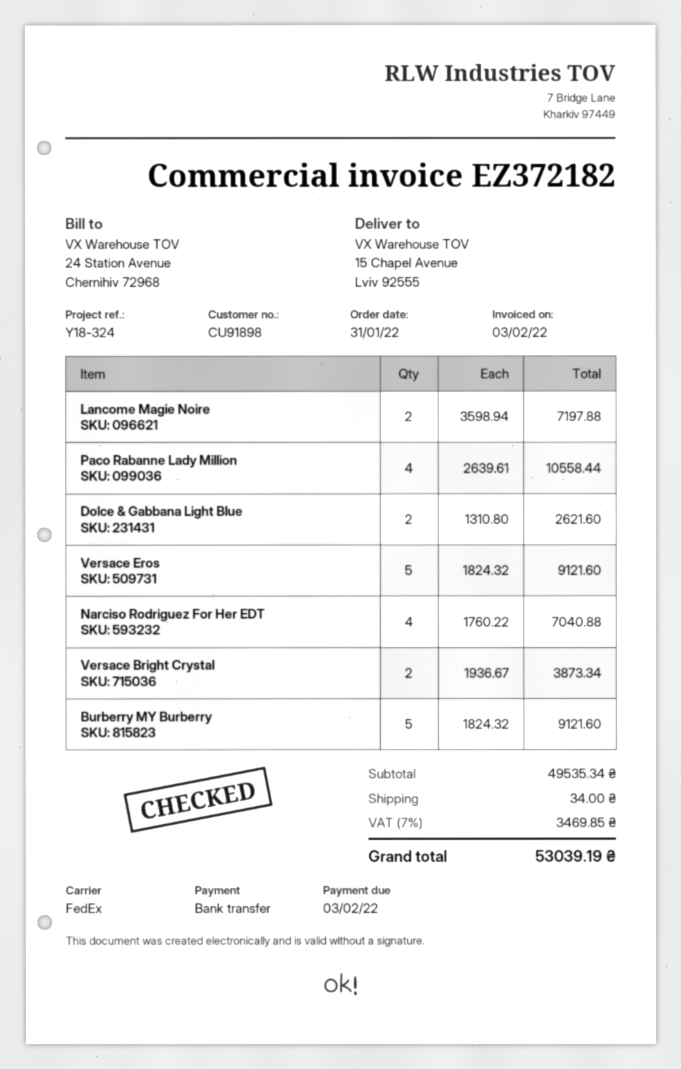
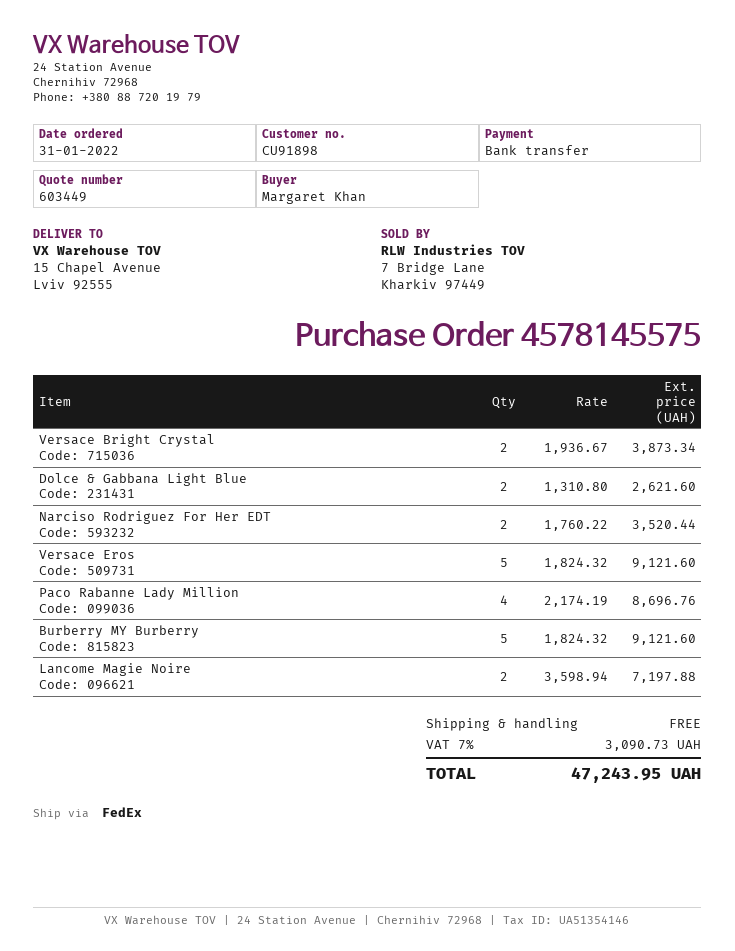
Paco Rabanne Lady Million: 4 x 2639.61 = 10558.44 -> 4 x 2174.19 = 8696.76
Narciso Rodriguez For Her EDT: 4 x 1760.22 = 7040.88 -> 2 x 1760.22 = 3520.44
shipping: 34.00 -> 0.00
tax: 7% = 3469.85 -> 7% = 3090.73
total: 53039.19 -> 47243.95

